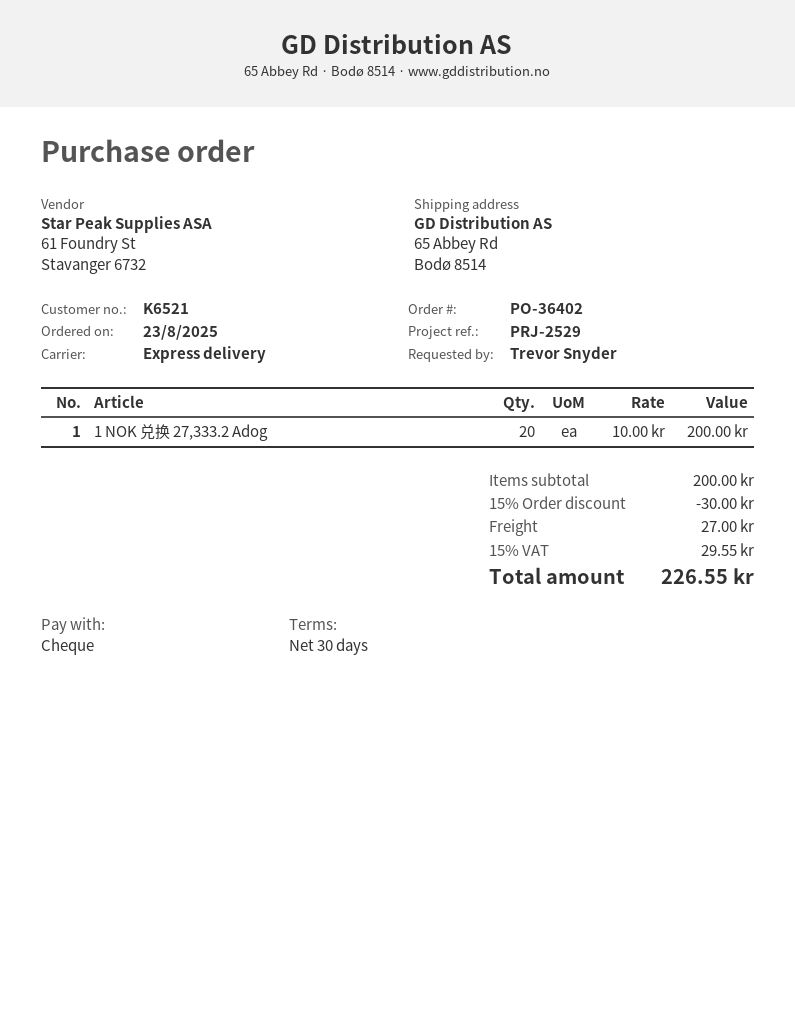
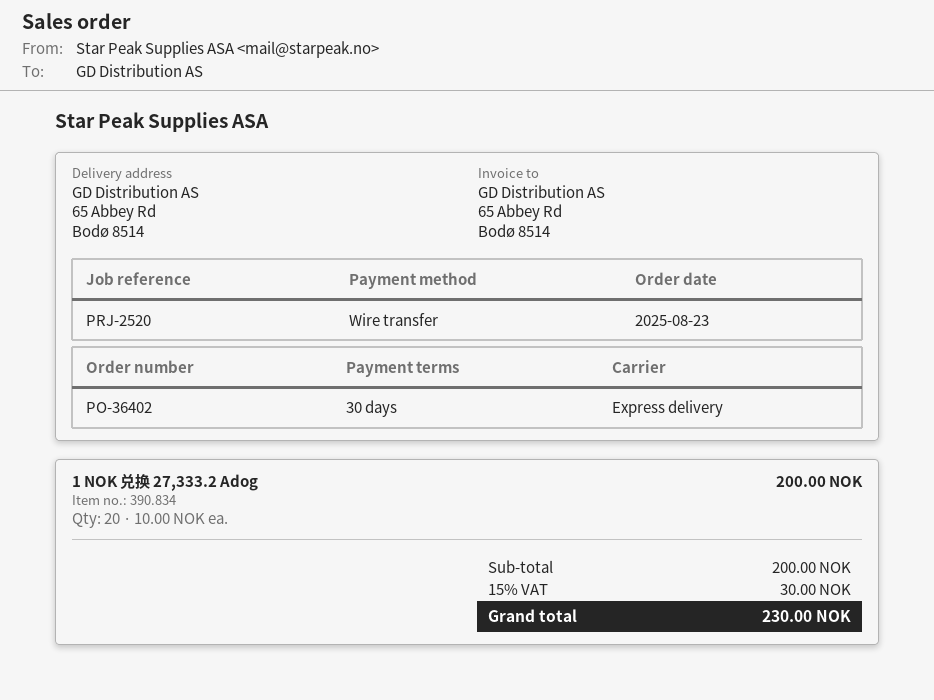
reference: PRJ-2529 -> PRJ-2520
payment method: cheque -> bank transfer
discount: 15% = 30.00 -> none
shipping: 27.00 -> none
tax: 15% = 29.55 -> 15% = 30.00
total: 226.55 -> 230.00

